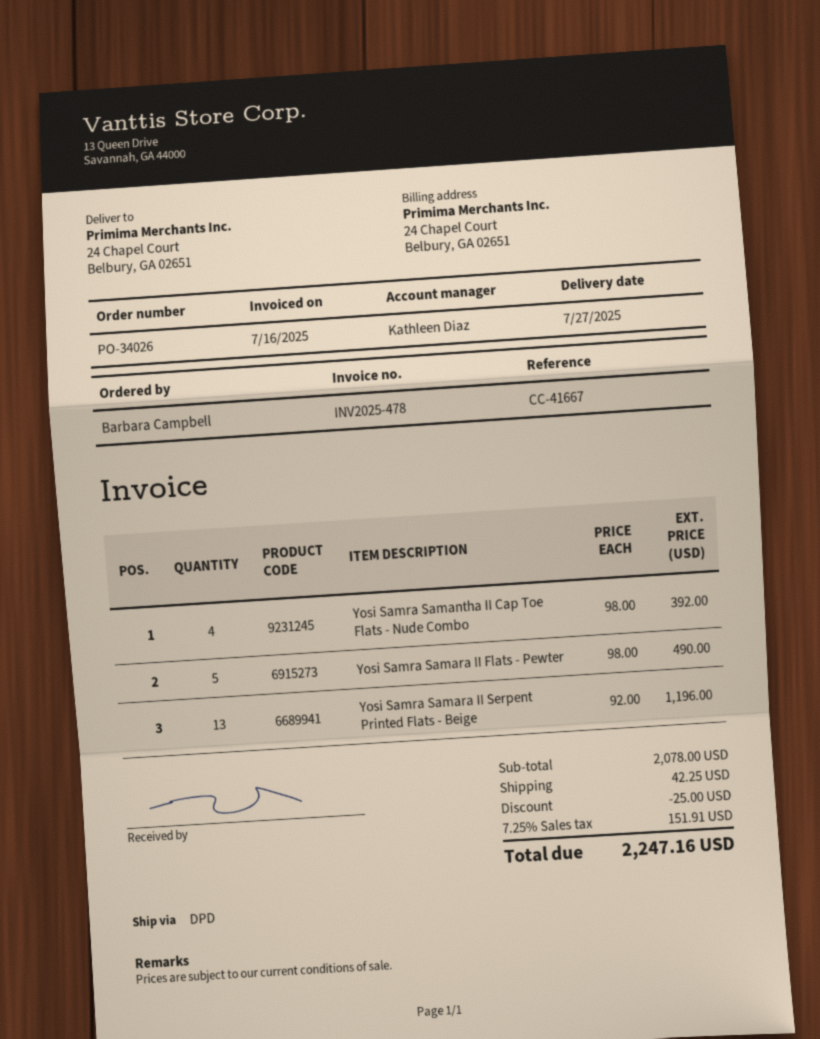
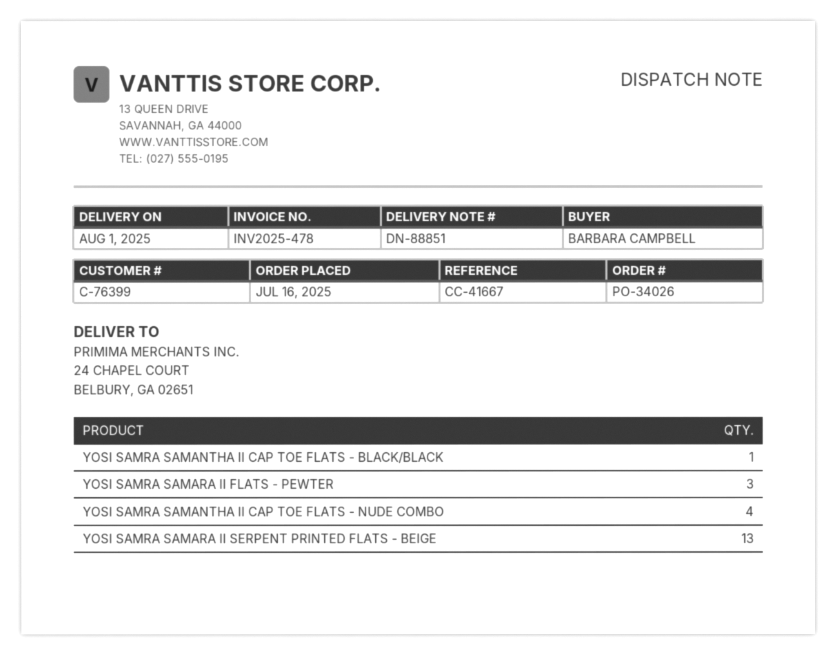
delivery date: 2025-07-27 -> 2025-08-01
Yosi Samra Samara II Flats - Pewter: 5 -> 3
YOSI SAMRA SAMANTHA II CAP TOE FLATS - BLACK/BLACK: none -> 1

